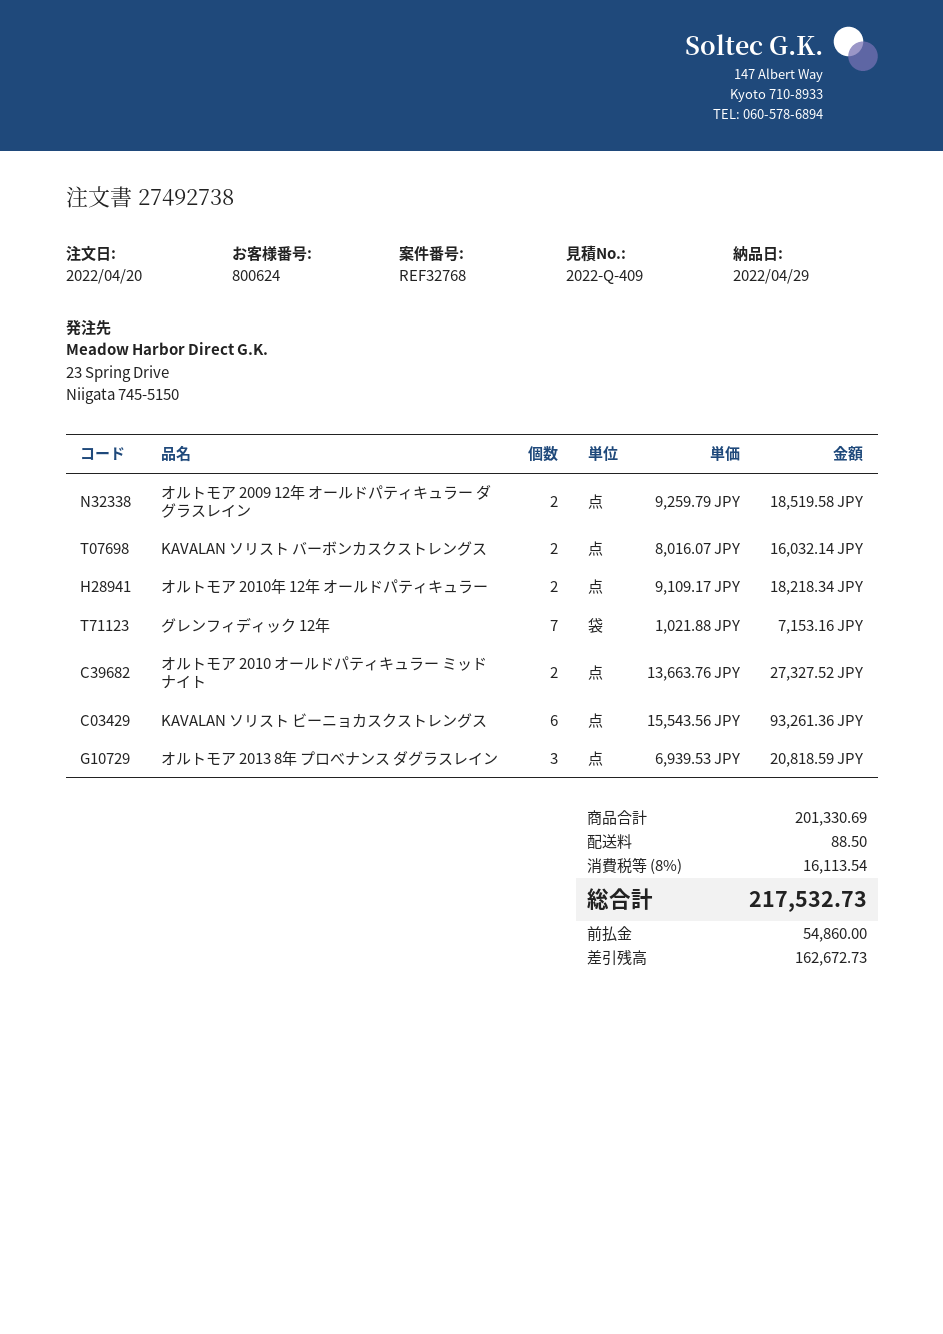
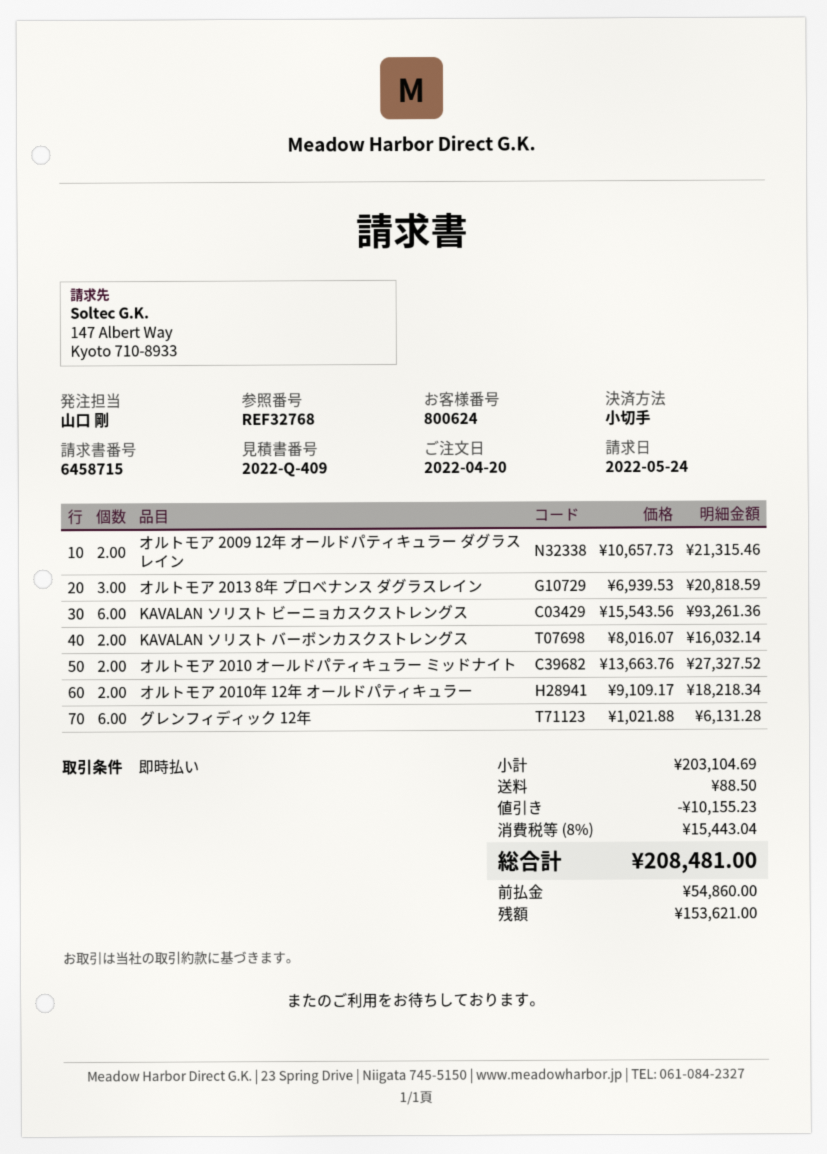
オルトモア 2009 12年 オールドパティキュラー ダグラスレイン: 2 x 9259.79 = 18519.58 -> 2 x 10657.73 = 21315.46
グレンフィディック 12年: 7 x 1021.88 = 7153.16 -> 6 x 1021.88 = 6131.28
subtotal: 201330.69 -> 203104.69
discount: none -> 10155.23
tax: 8% = 16113.54 -> 8% = 15443.04
total: 217532.73 -> 208481.00
balance: 162672.73 -> 153621.00

